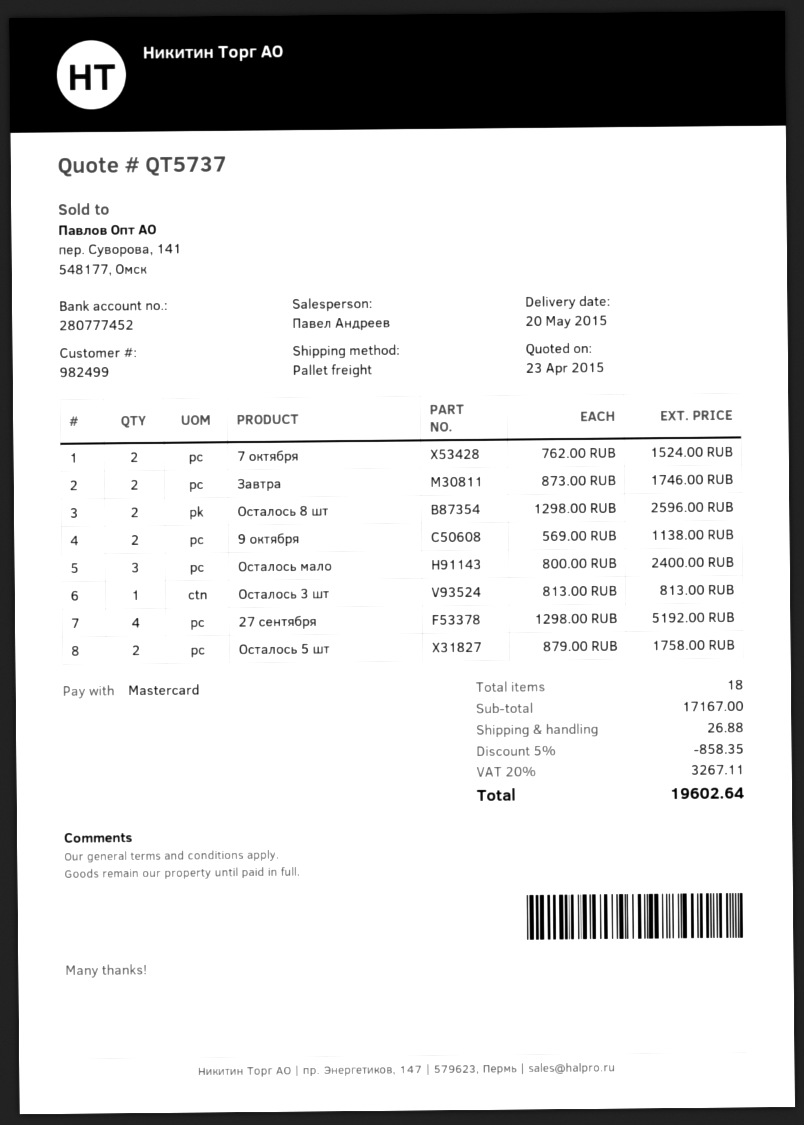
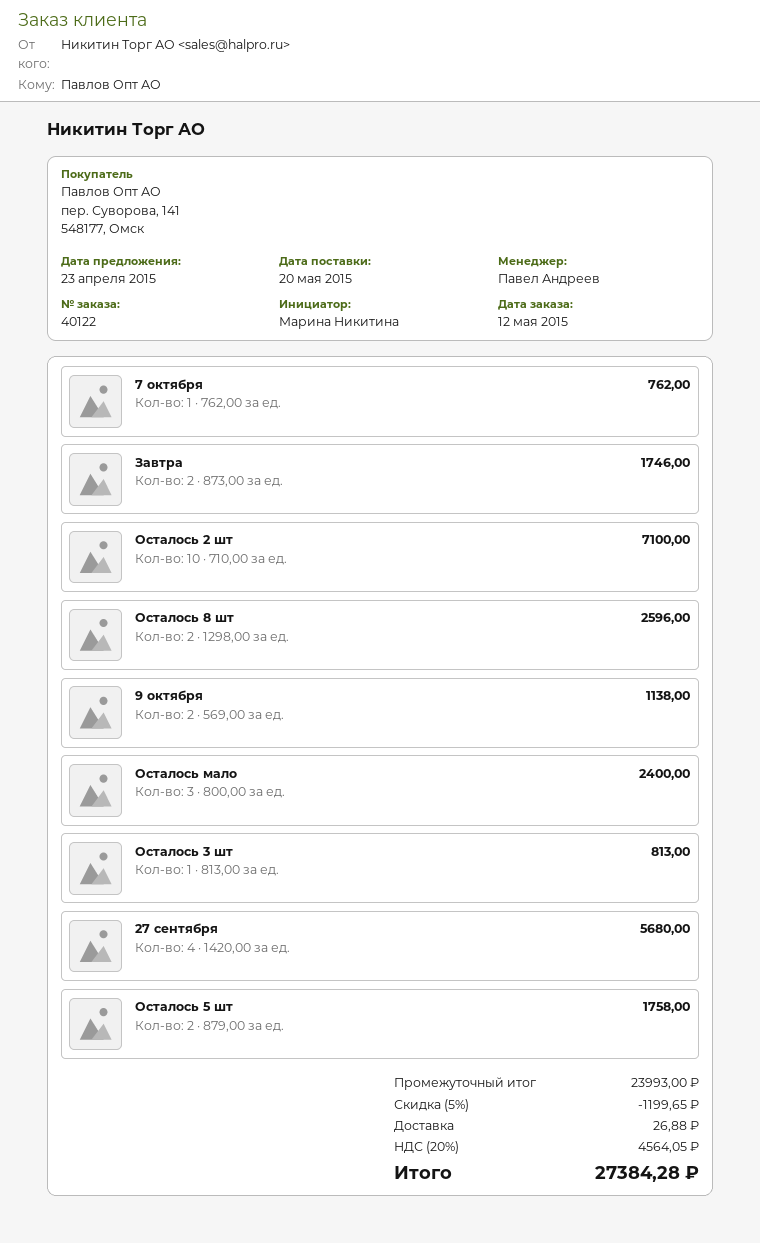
7 октября: 2 x 762.00 = 1524.00 -> 1 x 762.00 = 762.00
27 сентября: 4 x 1298.00 = 5192.00 -> 4 x 1420.00 = 5680.00
Осталось 2 шт: none -> 10 x 710.00 = 7100.00
subtotal: 17167.00 -> 23993.00
discount: 5% = 858.35 -> 5% = 1199.65
tax: 20% = 3267.11 -> 20% = 4564.05
total: 19602.64 -> 27384.28

